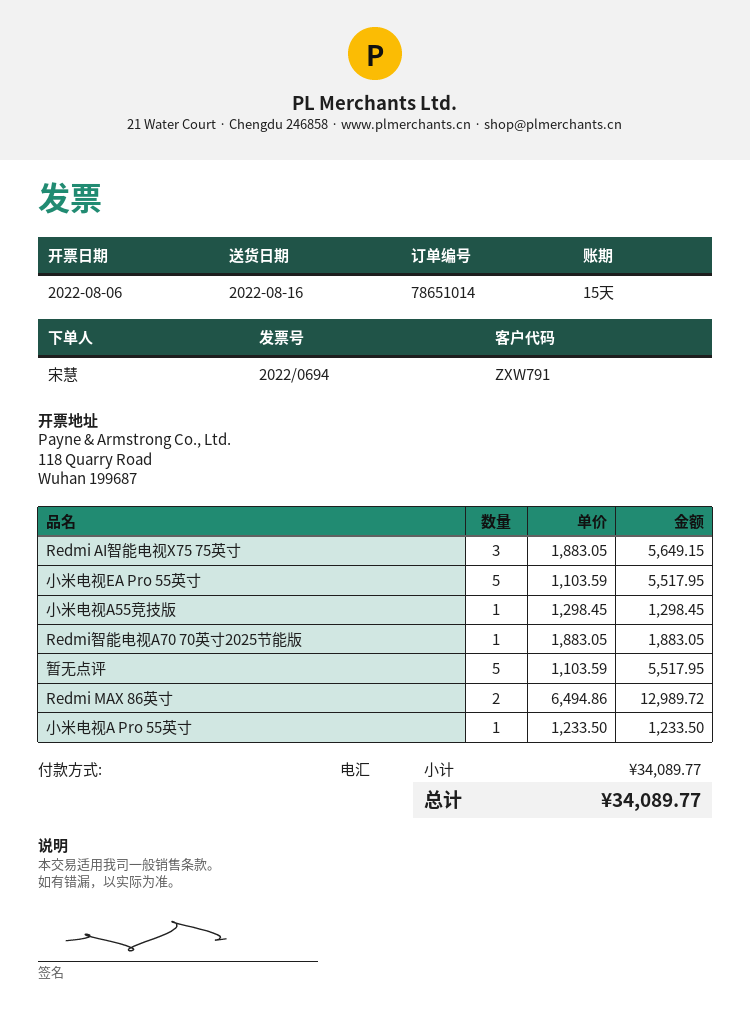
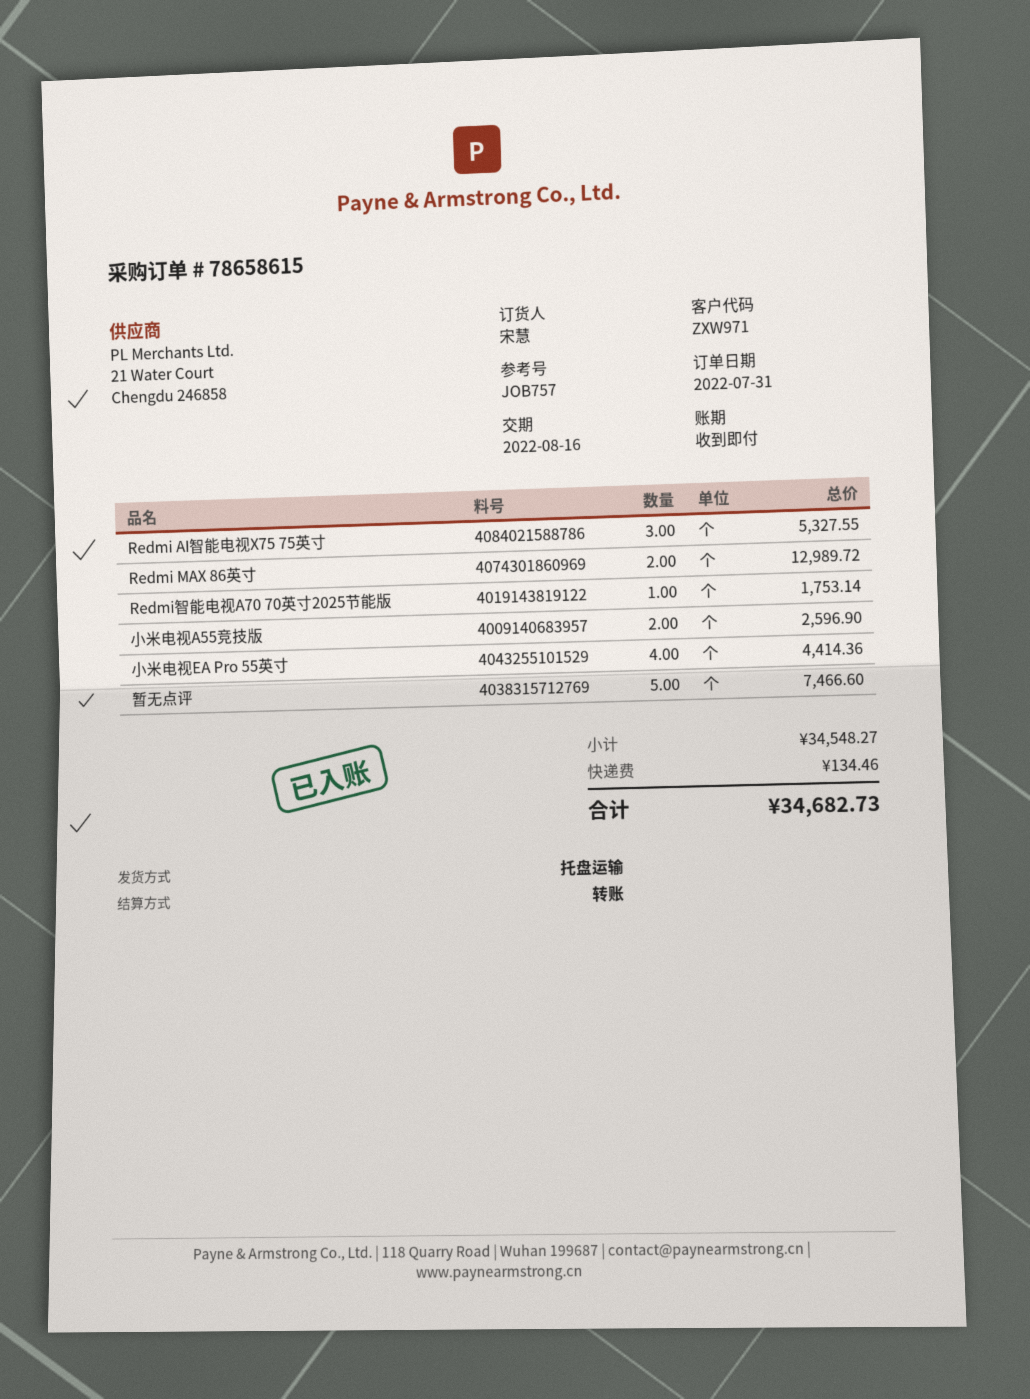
order number: 78651014 -> 78658615
payment terms: 15 days -> on receipt
customer number: ZXW791 -> ZXW971
Redmi AI智能电视X75 75英寸: 3 for 5649.15 -> 3 for 5327.55
小米电视EA Pro 55英寸: 5 for 5517.95 -> 4 for 4414.36
小米电视A55竞技版: 1 for 1298.45 -> 2 for 2596.90
Redmi智能电视A70 70英寸2025节能版: 1 for 1883.05 -> 1 for 1753.14
暂无点评: 5 for 5517.95 -> 5 for 7466.60
小米电视A Pro 55英寸: 1 for 1233.50 -> none
subtotal: 34089.77 -> 34548.27
shipping: none -> 134.46
total: 34089.77 -> 34682.73

